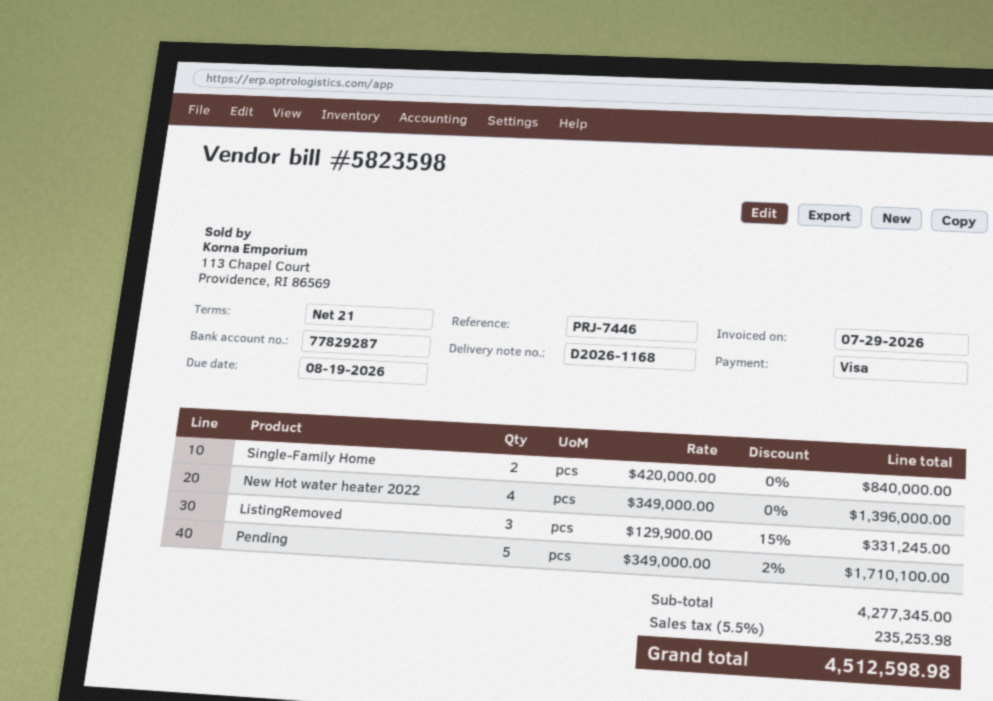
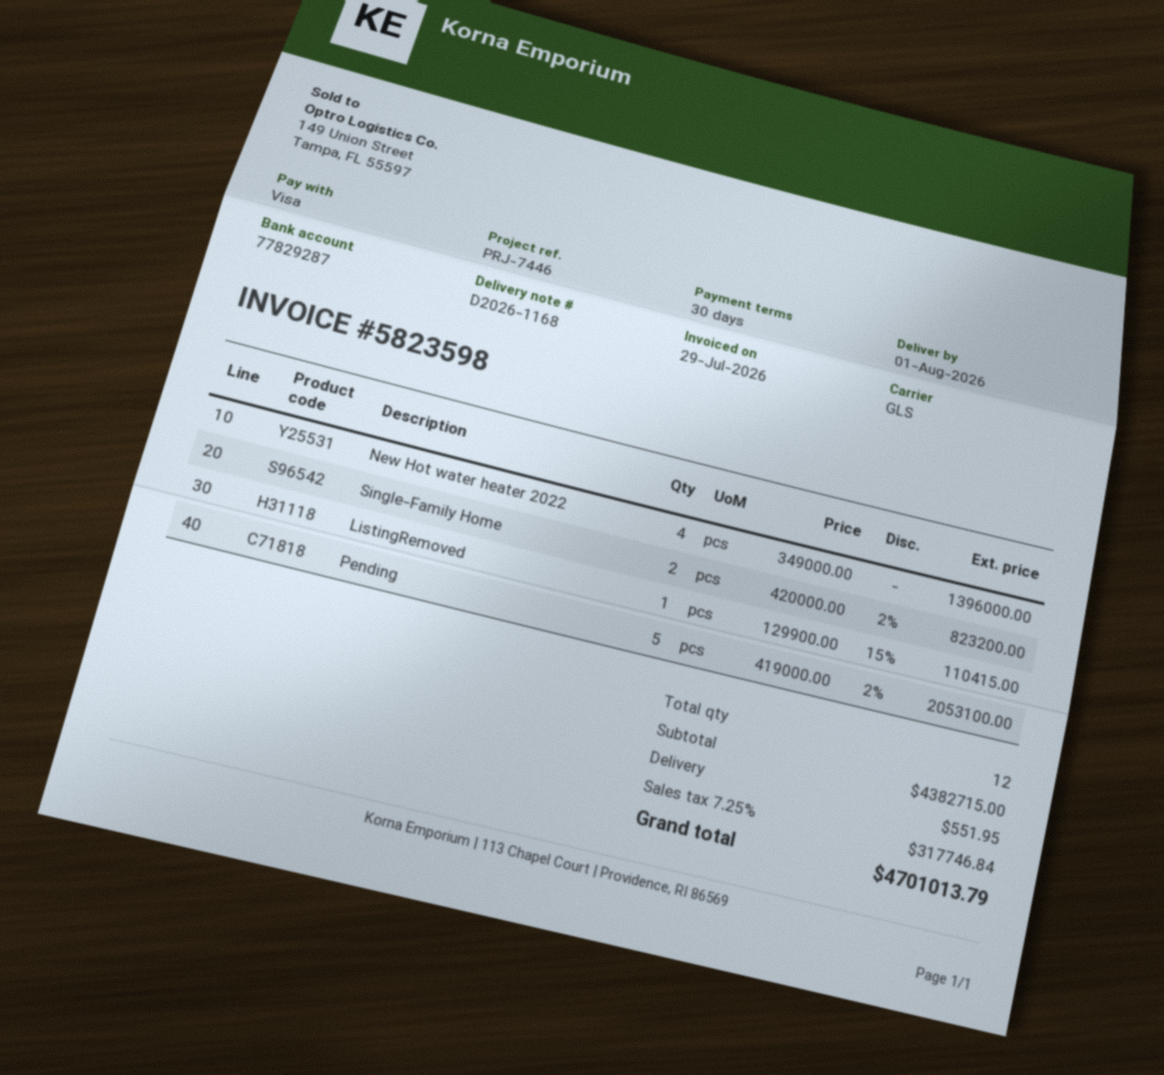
payment terms: 21 days -> 30 days
Single-Family Home: 2 x 420000.00 = 840000.00 -> 2 x 420000.00 - 2% = 823200.00
ListingRemoved: 3 x 129900.00 - 15% = 331245.00 -> 1 x 129900.00 - 15% = 110415.00
Pending: 5 x 349000.00 - 2% = 1710100.00 -> 5 x 419000.00 - 2% = 2053100.00
subtotal: 4277345.00 -> 4382715.00
shipping: none -> 551.95
tax: 5.5% = 235253.98 -> 7.25% = 317746.84
total: 4512598.98 -> 4701013.79

